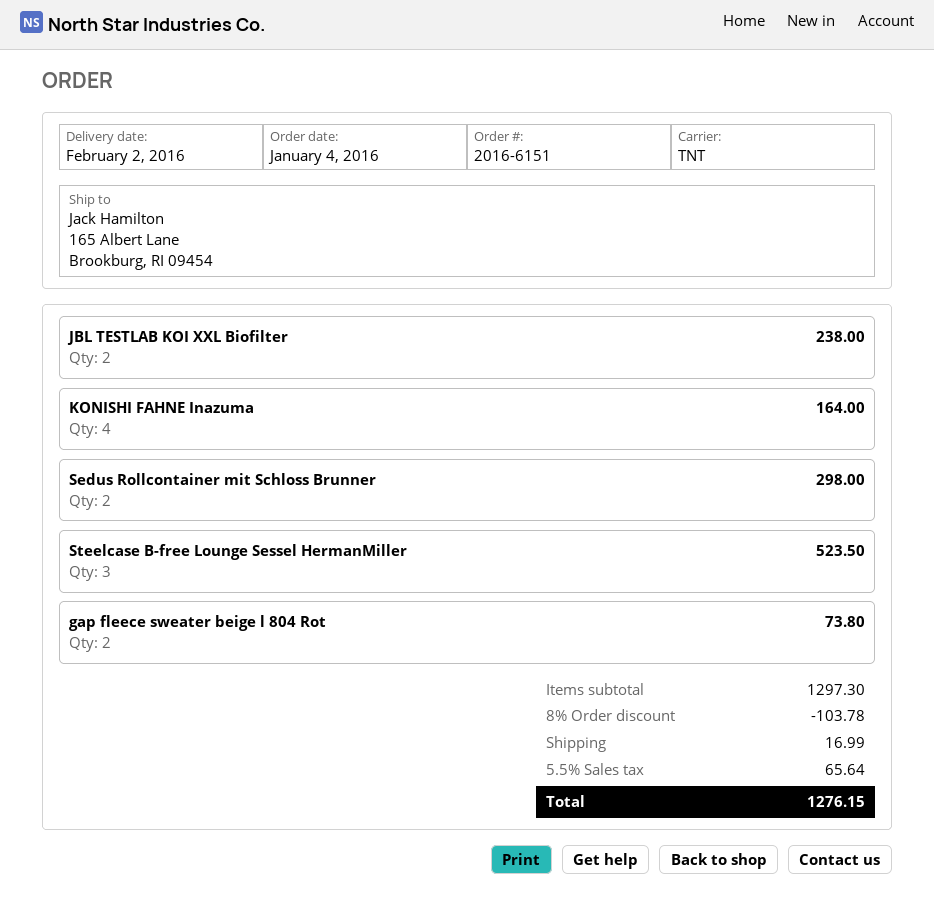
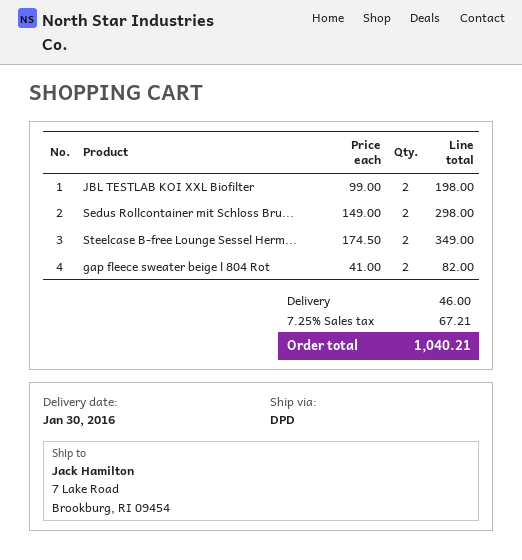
delivery date: 2016-02-02 -> 2016-01-30
shipping method: TNT -> DPD
ship to: 165 Albert Lane, Brookburg, RI 09454 -> 7 Lake Road, Brookburg, RI 09454
JBL TESTLAB KOI XXL Biofilter: 2 for 238.00 -> 2 for 198.00
KONISHI FAHNE Inazuma: 4 for 164.00 -> none
Steelcase B-free Lounge Sessel HermanMiller: 3 for 523.50 -> 2 for 349.00
gap fleece sweater beige l 804 Rot: 2 for 73.80 -> 2 for 82.00
discount: 8% = 103.78 -> none
shipping: 16.99 -> 46.00
tax: 5.5% = 65.64 -> 7.25% = 67.21
total: 1276.15 -> 1040.21

